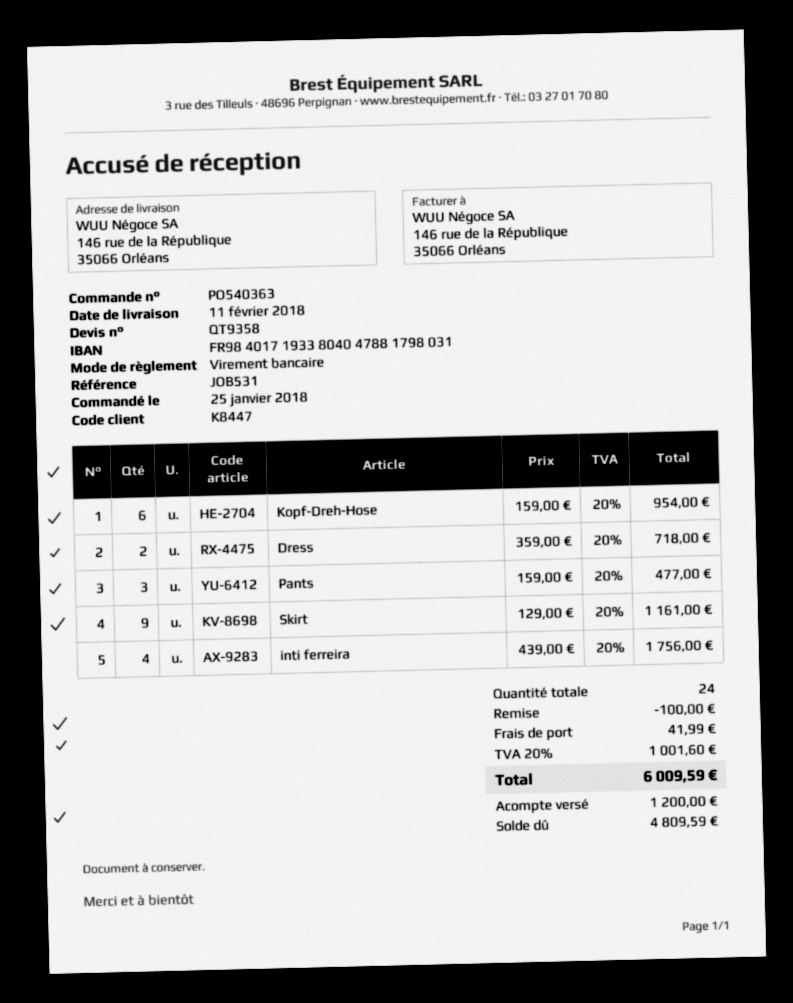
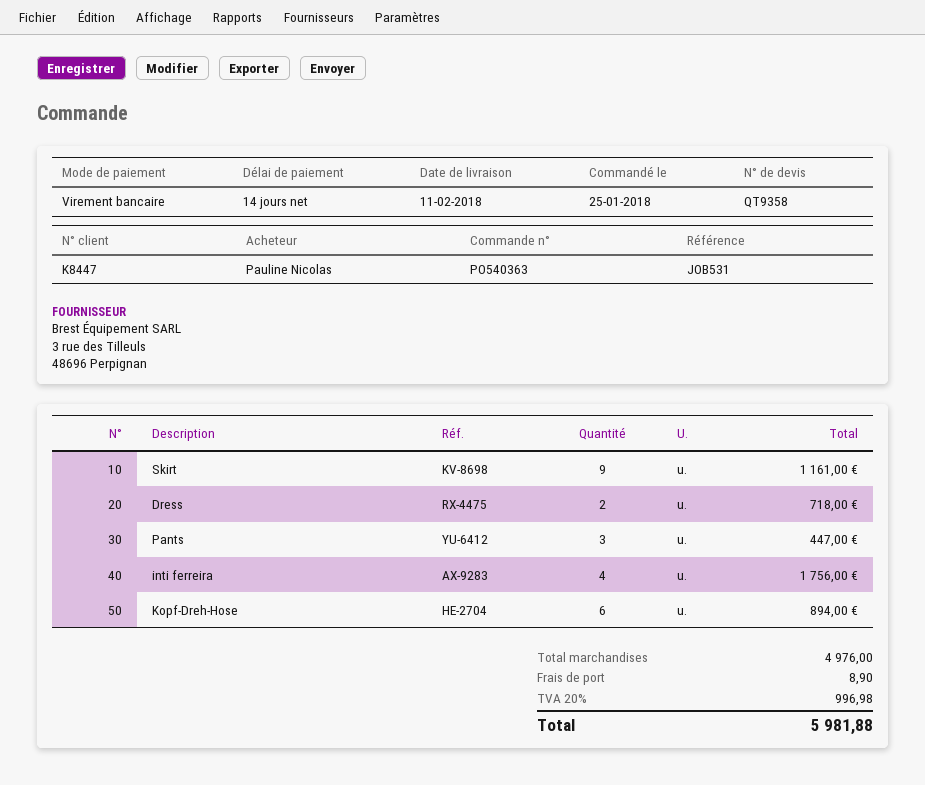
Kopf-Dreh-Hose: 6 for 954.00 -> 6 for 894.00
Pants: 3 for 477.00 -> 3 for 447.00
discount: 100.00 -> none
shipping: 41.99 -> 8.90
tax: 20% = 1001.60 -> 20% = 996.98
total: 6009.59 -> 5981.88

